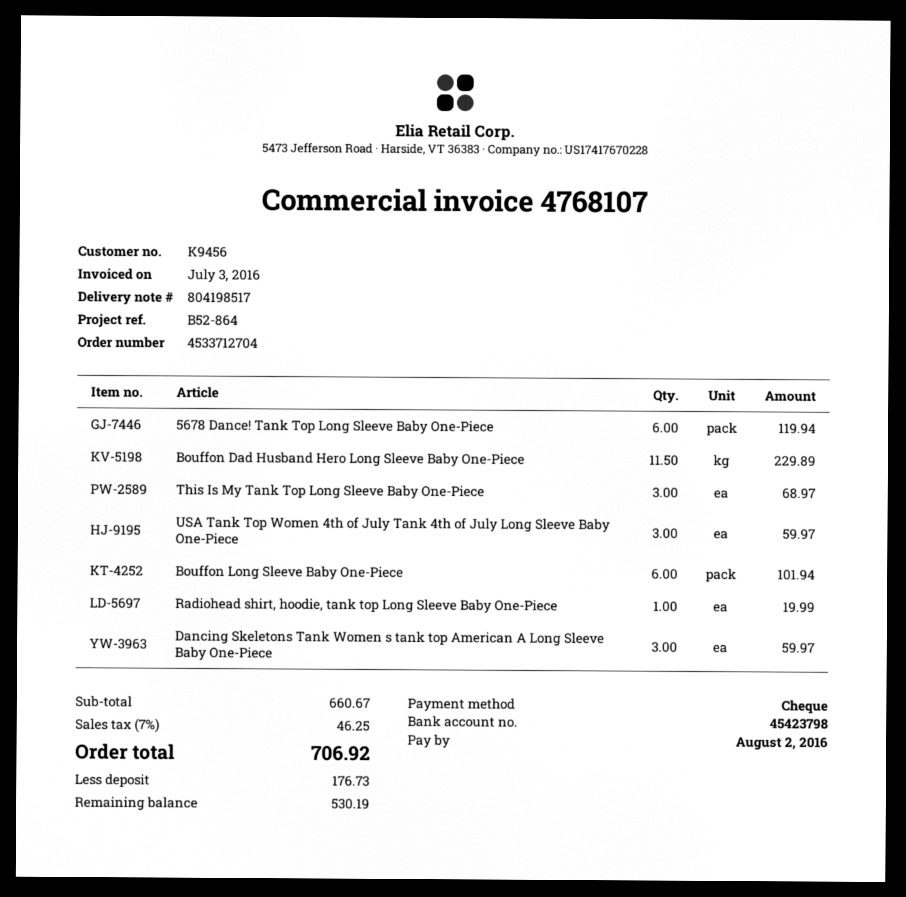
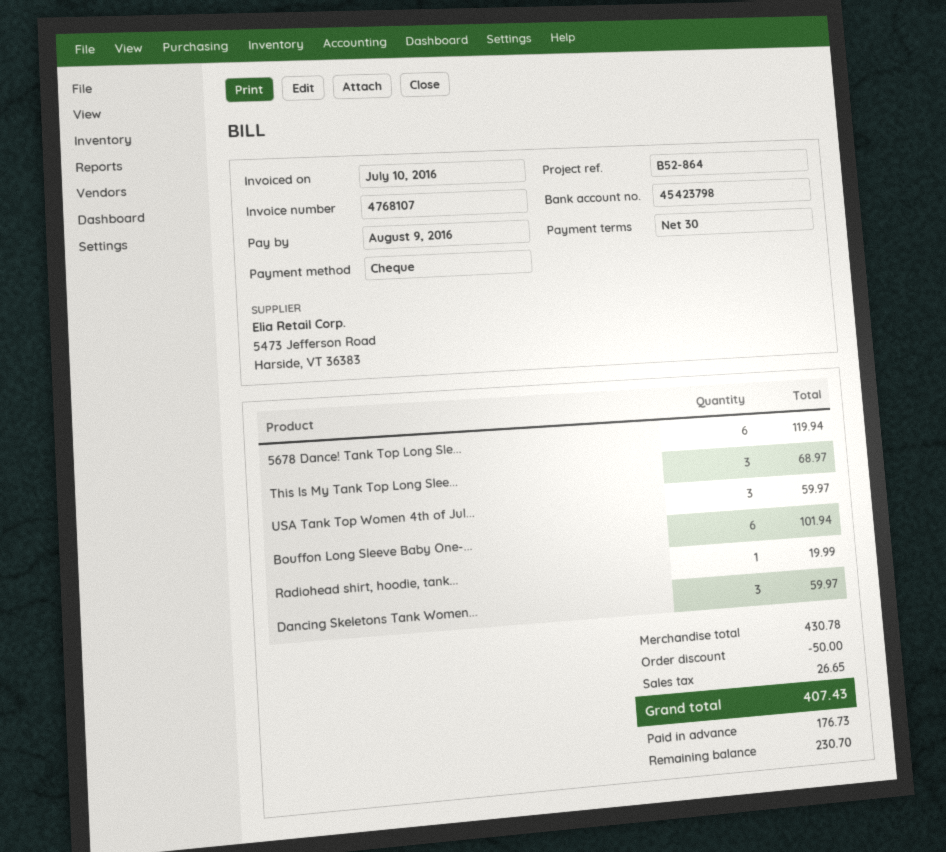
invoice date: 2016-07-03 -> 2016-07-10
due date: 2016-08-02 -> 2016-08-09
Bouffon Dad Husband Hero Long Sleeve Baby One-Piece: 11.5 for 229.89 -> none
subtotal: 660.67 -> 430.78
discount: none -> 50.00
tax: 46.25 -> 26.65
total: 706.92 -> 407.43
balance: 530.19 -> 230.70

